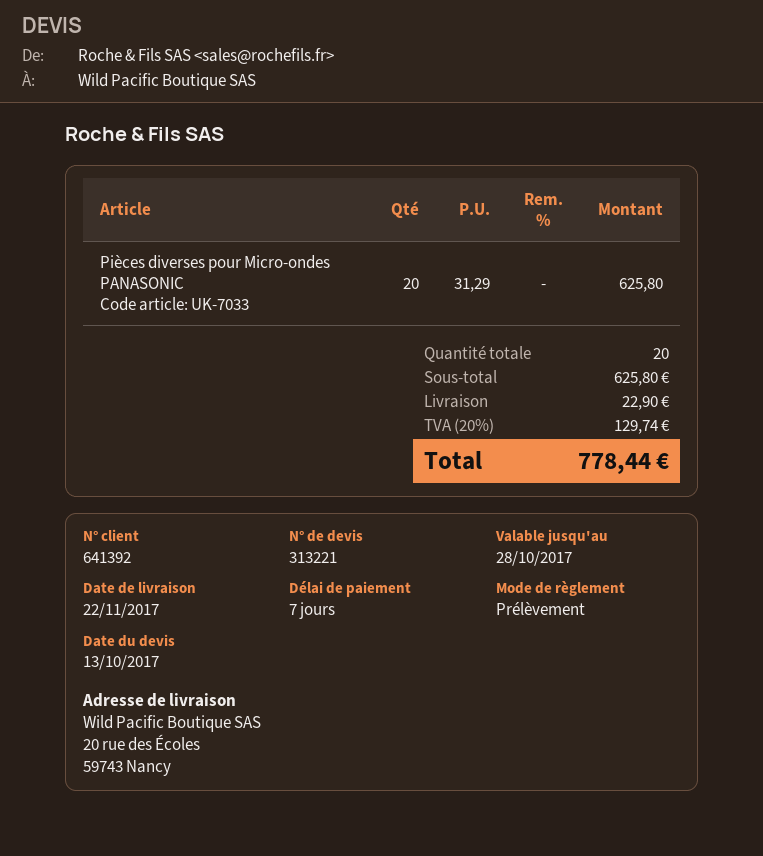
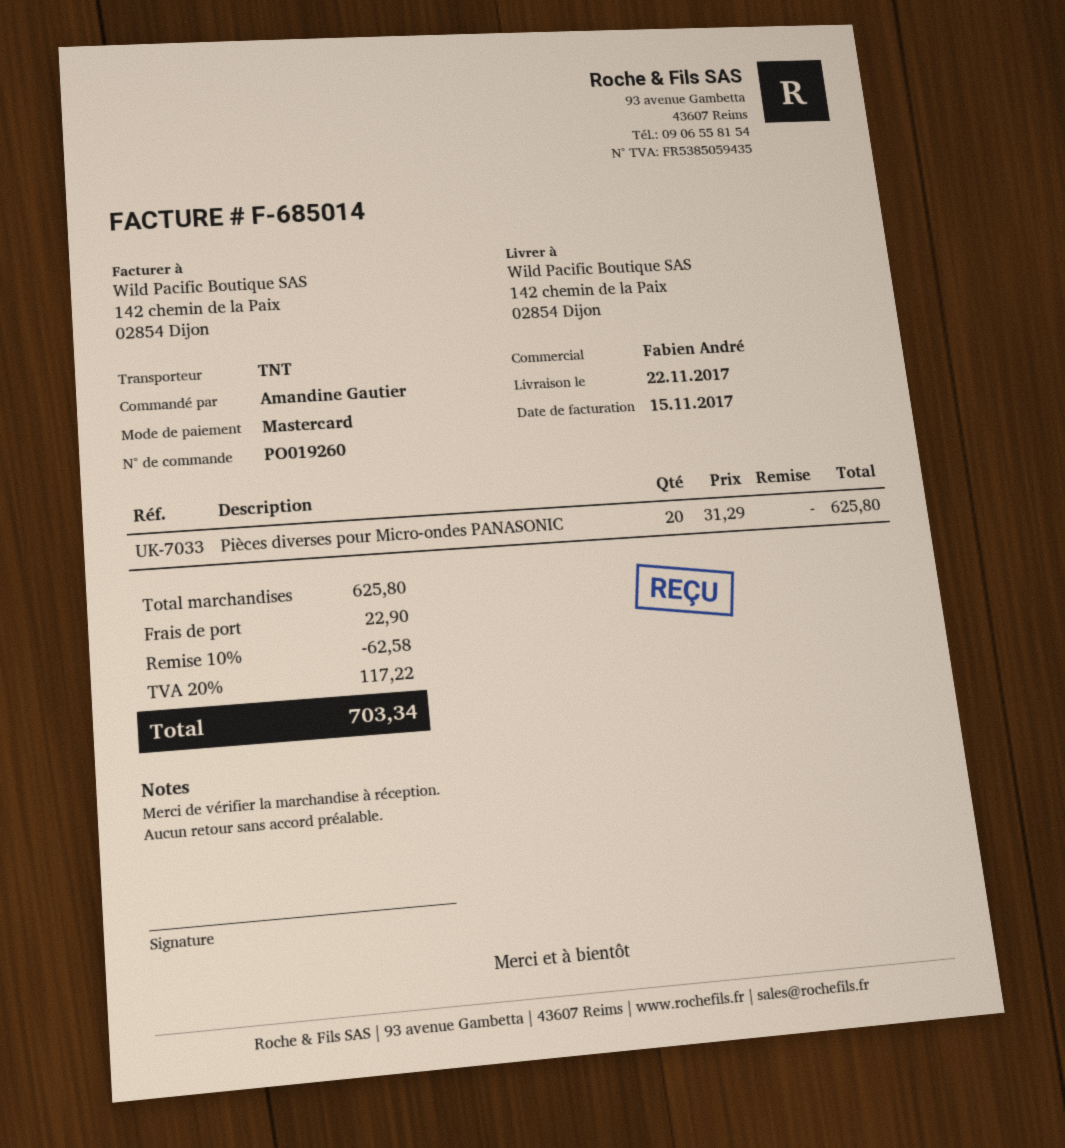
payment method: direct debit -> Mastercard
ship to: 20 rue des Écoles, 59743 Nancy -> 142 chemin de la Paix, 02854 Dijon
discount: none -> 10% = 62.58
tax: 20% = 129.74 -> 20% = 117.22
total: 778.44 -> 703.34

